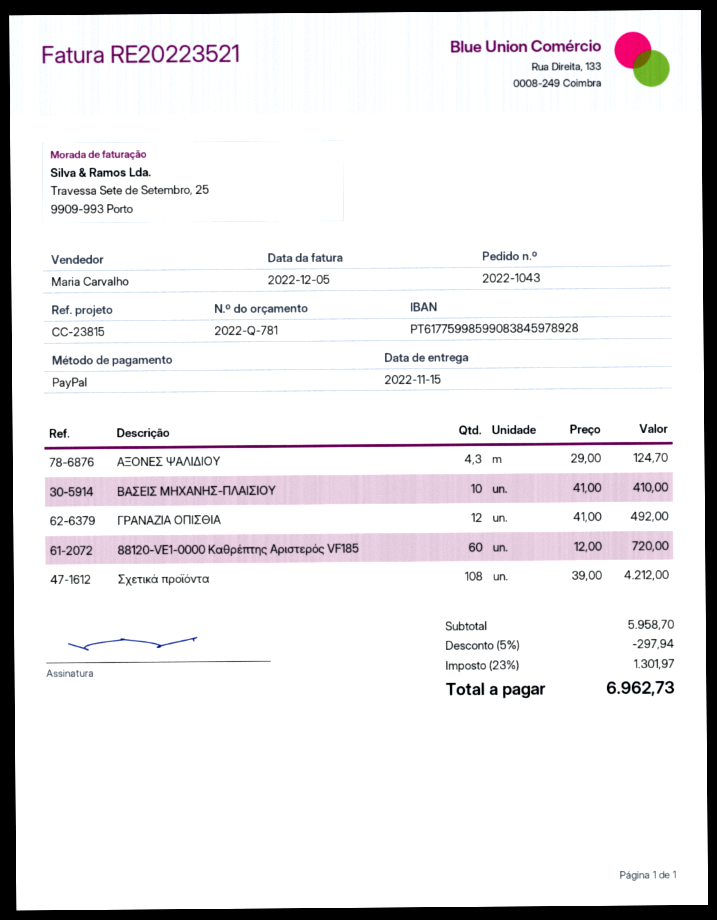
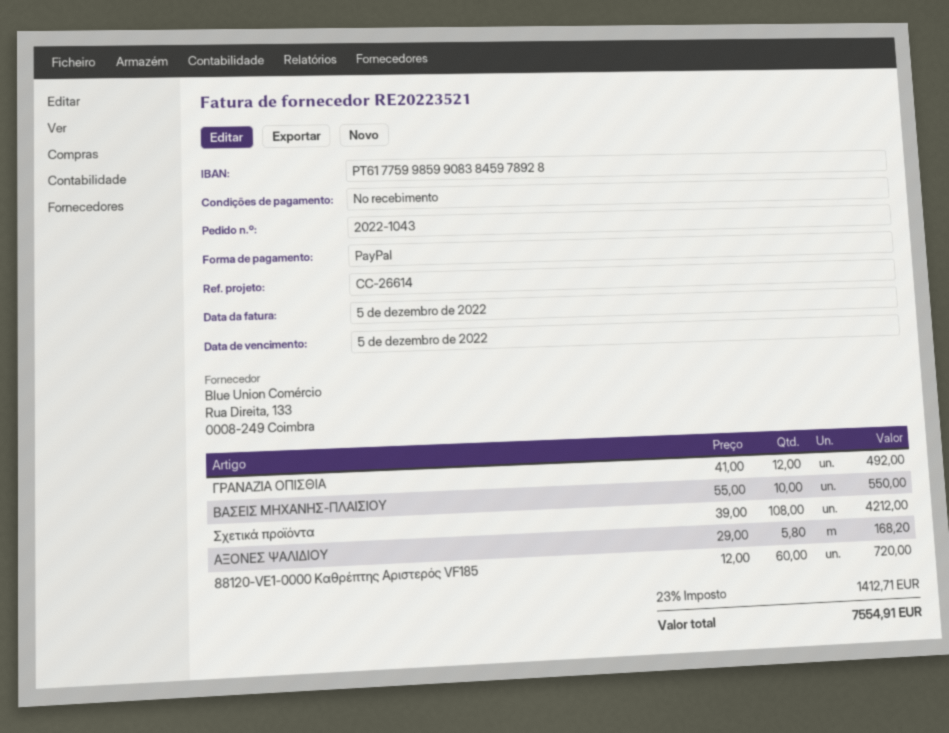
reference: CC-23815 -> CC-26614
ΑΞΟΝΕΣ ΨΑΛΙΔΙΟΥ: 4.3 x 29.00 = 124.70 -> 5.8 x 29.00 = 168.20
ΒΑΣΕΙΣ ΜΗΧΑΝΗΣ-ΠΛΑΙΣΙΟΥ: 10 x 41.00 = 410.00 -> 10 x 55.00 = 550.00
discount: 5% = 297.94 -> none
tax: 23% = 1301.97 -> 23% = 1412.71
total: 6962.73 -> 7554.91

